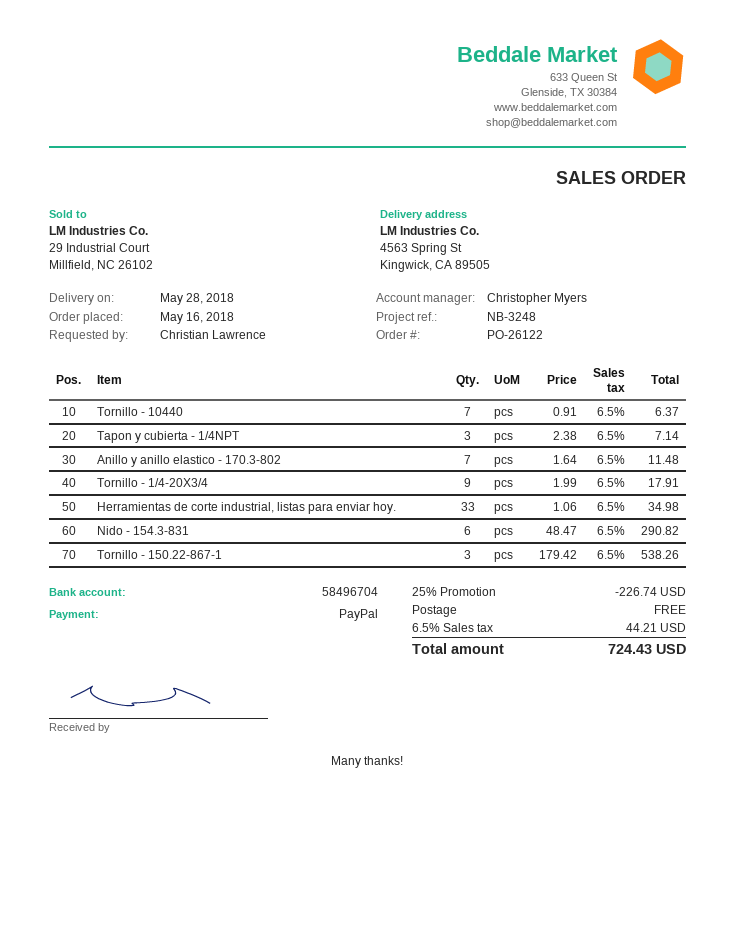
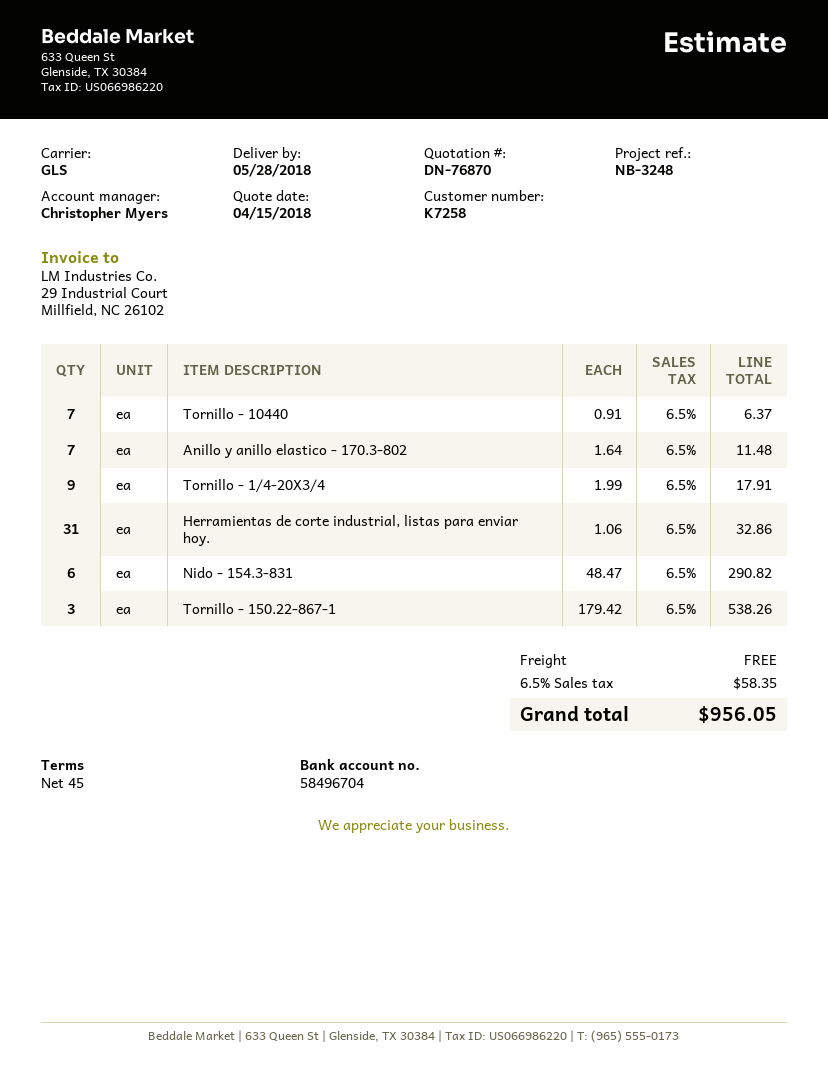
Tapon y cubierta - 1/4NPT: 3 x 2.38 = 7.14 -> none
Herramientas de corte industrial, listas para enviar hoy.: 33 x 1.06 = 34.98 -> 31 x 1.06 = 32.86
discount: 25% = 226.74 -> none
tax: 6.5% = 44.21 -> 6.5% = 58.35
total: 724.43 -> 956.05

